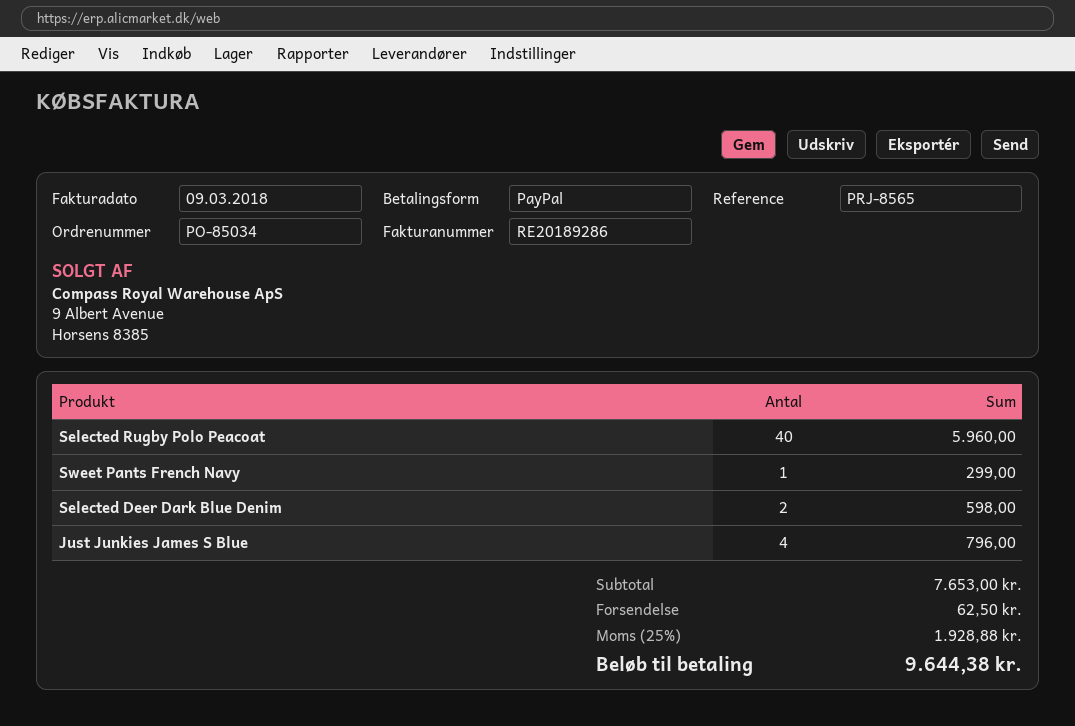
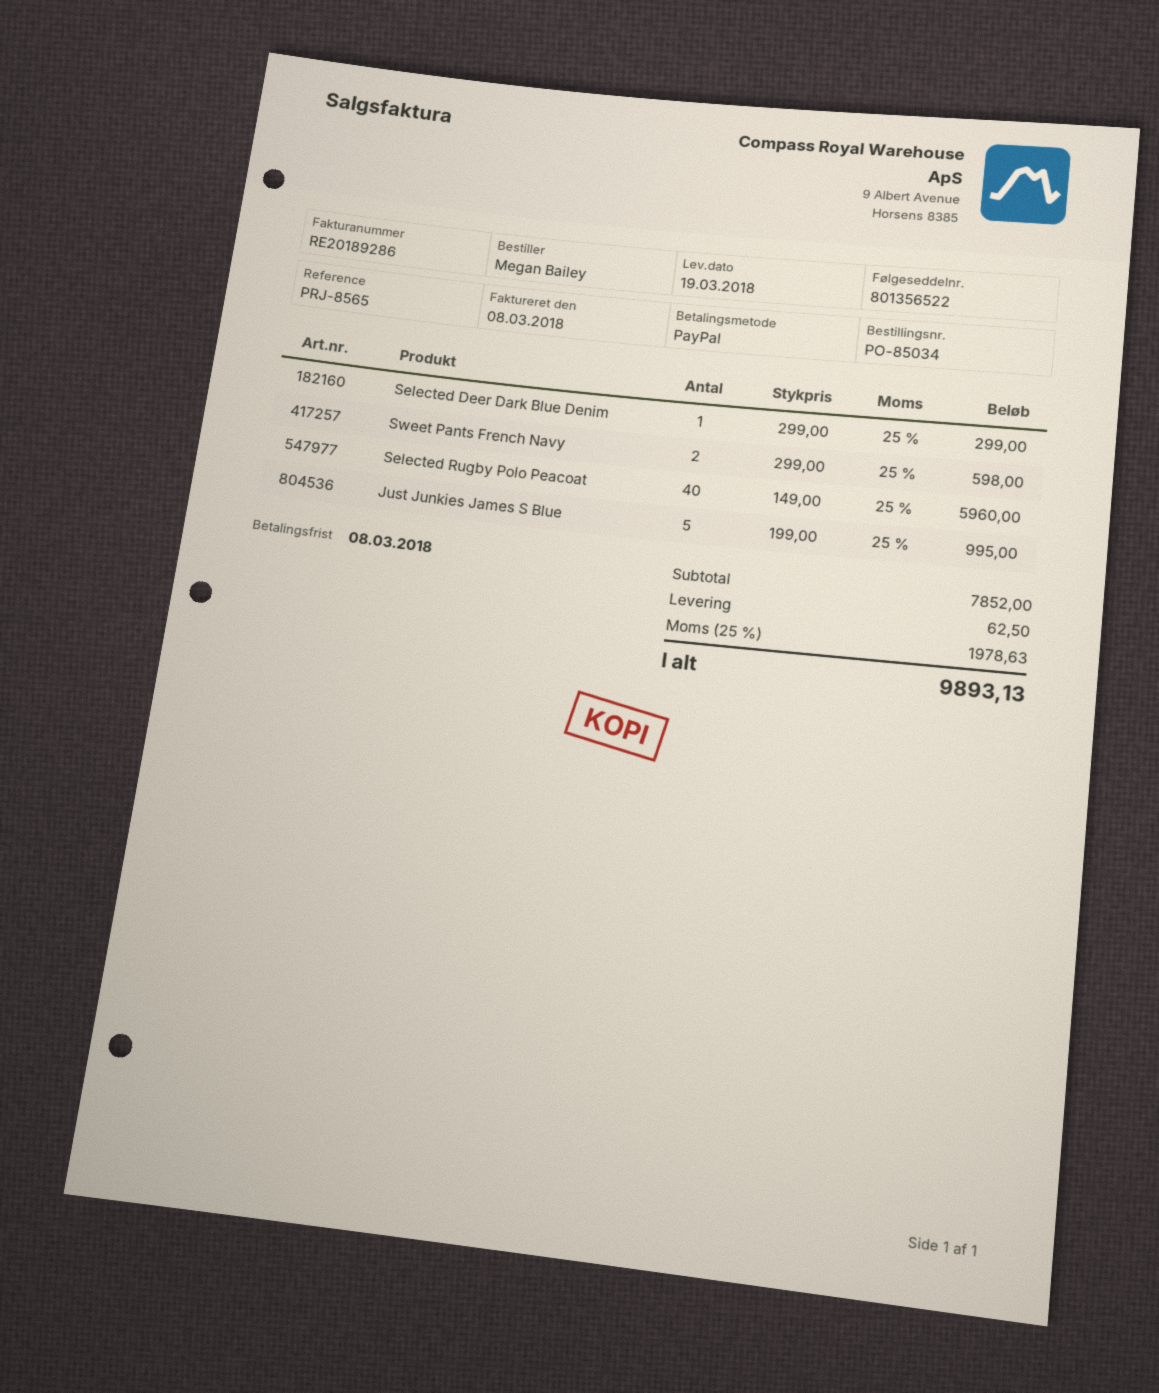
invoice date: 2018-03-09 -> 2018-03-08
Sweet Pants French Navy: 1 for 299.00 -> 2 for 598.00
Selected Deer Dark Blue Denim: 2 for 598.00 -> 1 for 299.00
Just Junkies James S Blue: 4 for 796.00 -> 5 for 995.00
subtotal: 7653.00 -> 7852.00
tax: 25% = 1928.88 -> 25% = 1978.63
total: 9644.38 -> 9893.13

